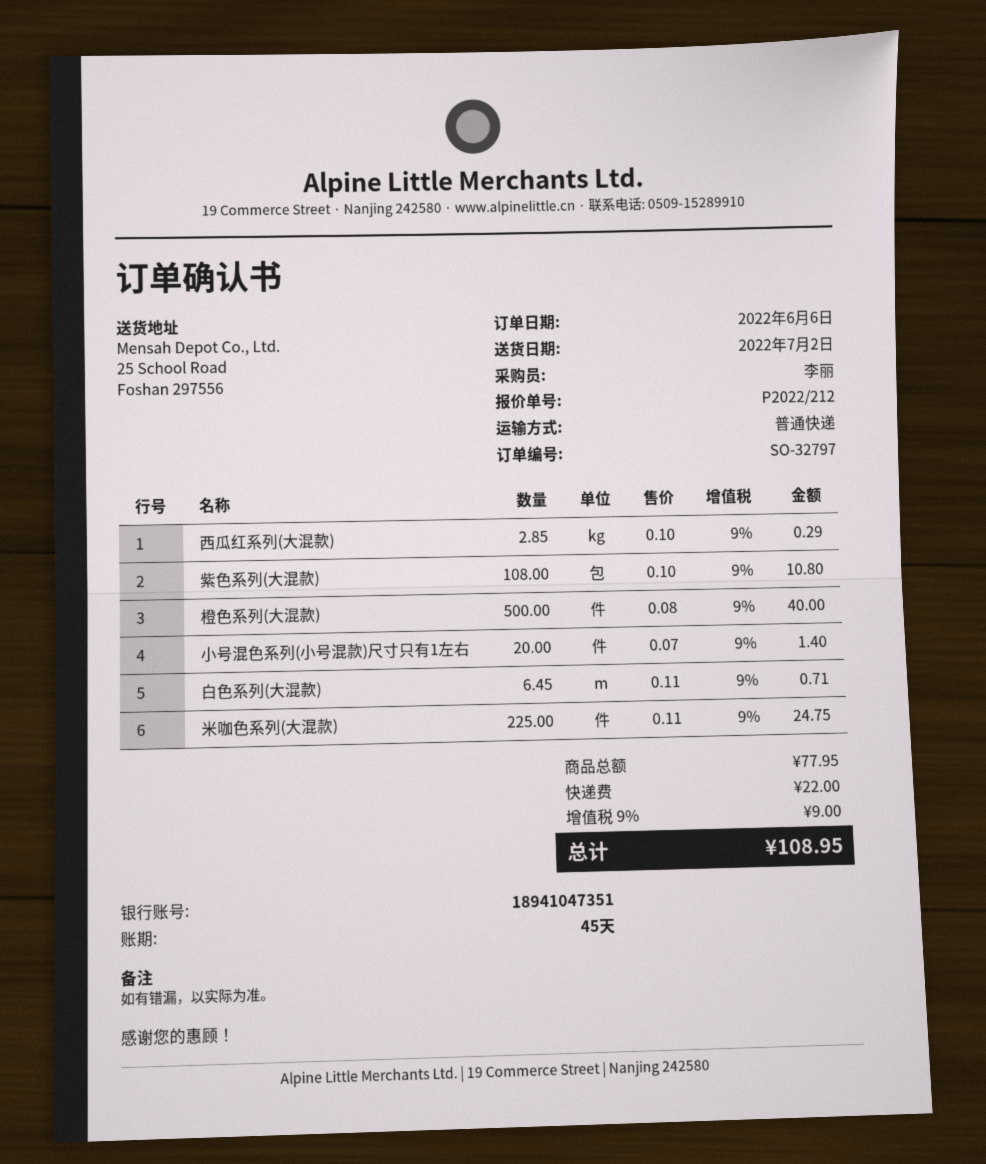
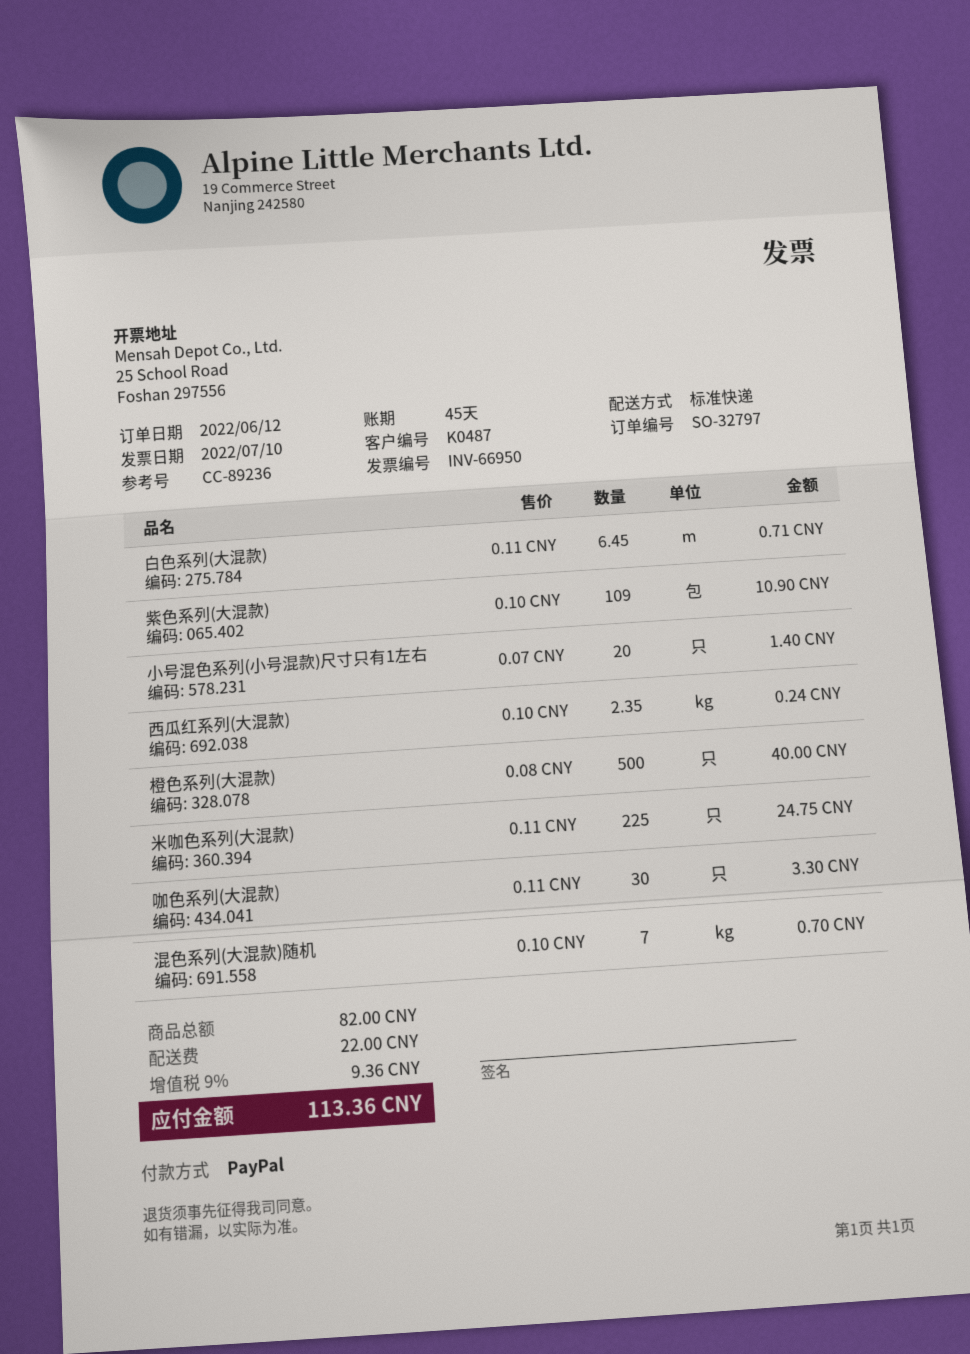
order date: 2022-06-06 -> 2022-06-12
西瓜红系列(大混款): 2.85 x 0.10 = 0.29 -> 2.35 x 0.10 = 0.24
紫色系列(大混款): 108 x 0.10 = 10.80 -> 109 x 0.10 = 10.90
咖色系列(大混款): none -> 30 x 0.11 = 3.30
混色系列(大混款)随机: none -> 7 x 0.10 = 0.70
subtotal: 77.95 -> 82.00
tax: 9% = 9.00 -> 9% = 9.36
total: 108.95 -> 113.36

